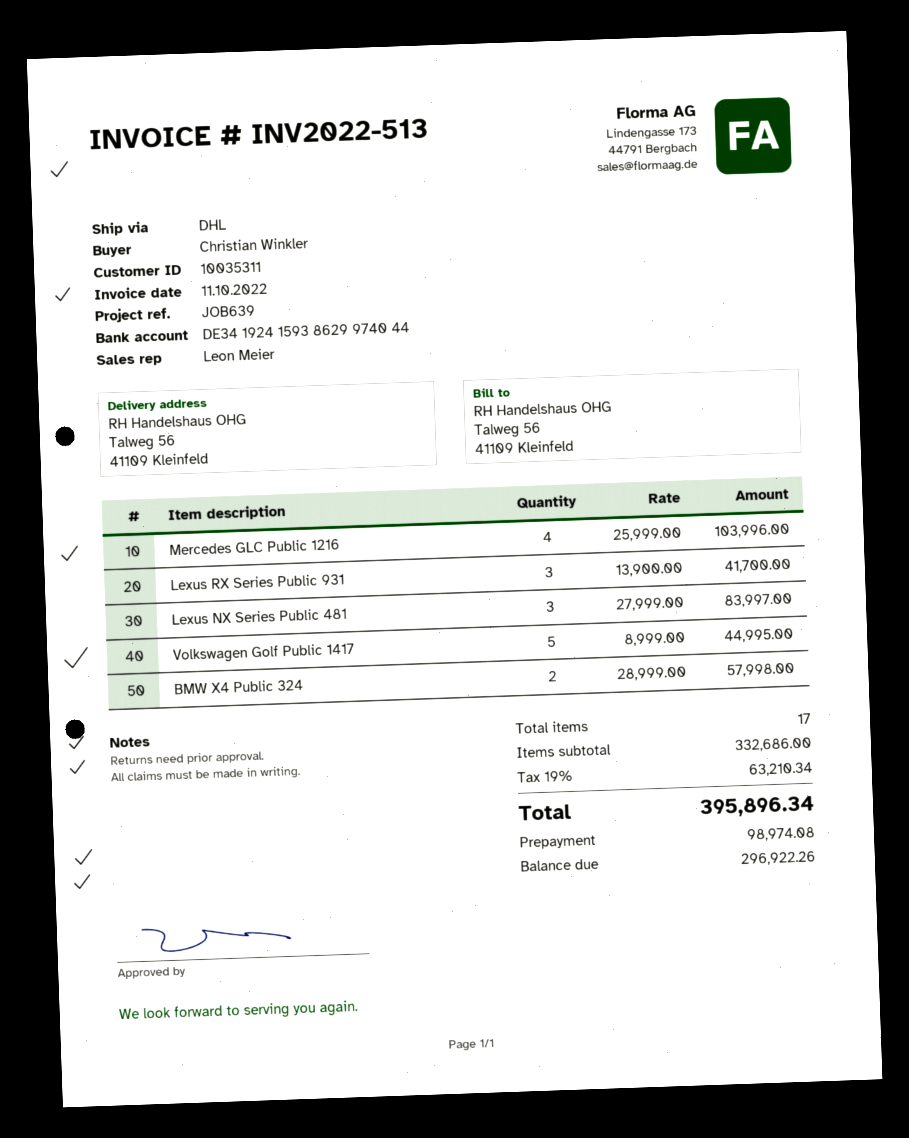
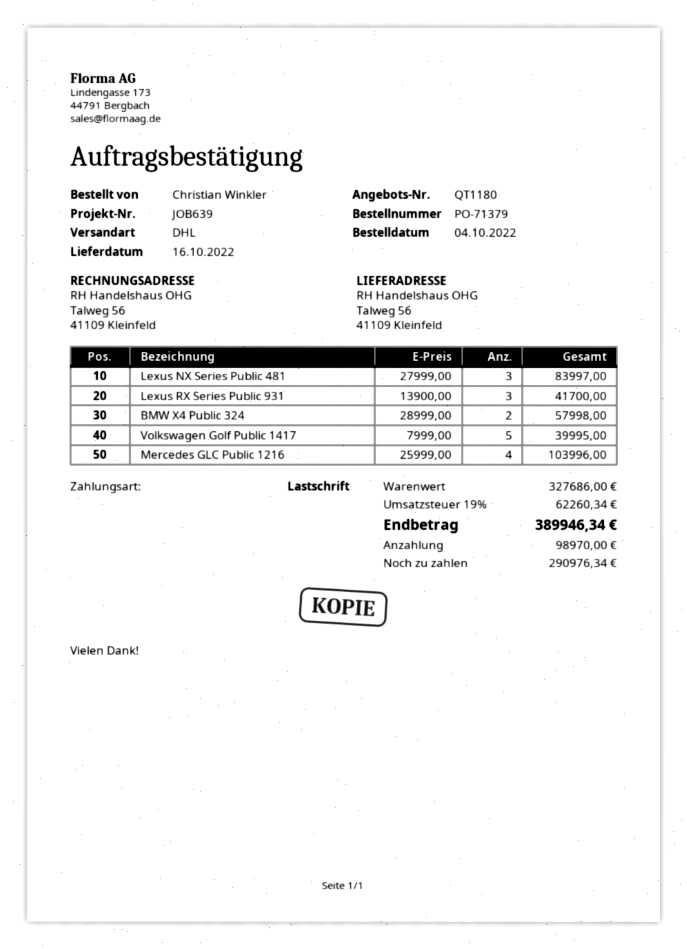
Volkswagen Golf Public 1417: 5 x 8999.00 = 44995.00 -> 5 x 7999.00 = 39995.00
subtotal: 332686.00 -> 327686.00
tax: 19% = 63210.34 -> 19% = 62260.34
total: 395896.34 -> 389946.34
deposit: 98974.08 -> 98970.00
balance: 296922.26 -> 290976.34

